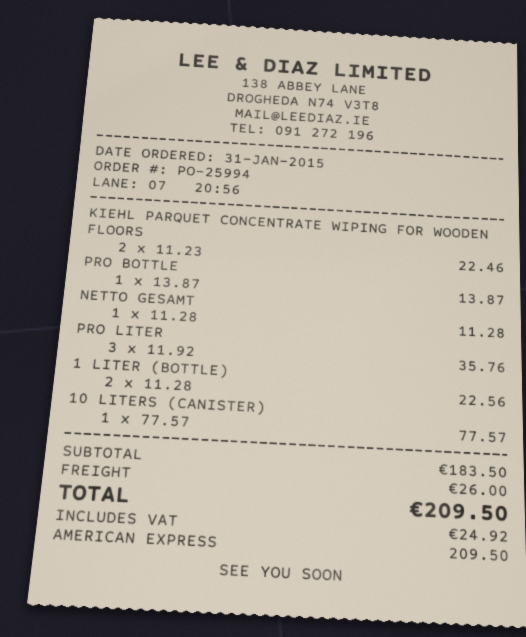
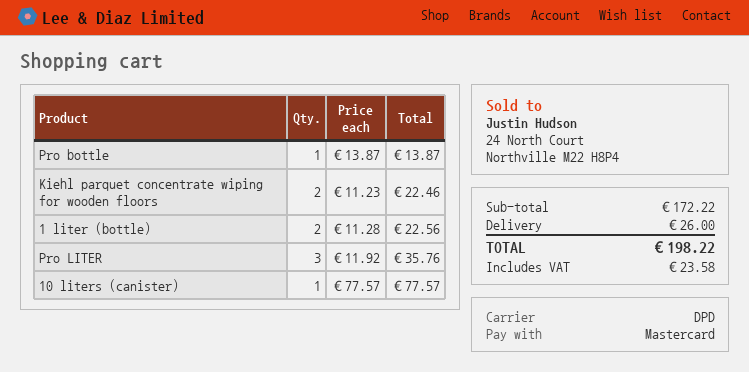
payment method: American Express -> Mastercard
NETTO GESAMT: 1 x 11.28 = 11.28 -> none
subtotal: 183.50 -> 172.22
tax: 24.92 -> 23.58
total: 209.50 -> 198.22

